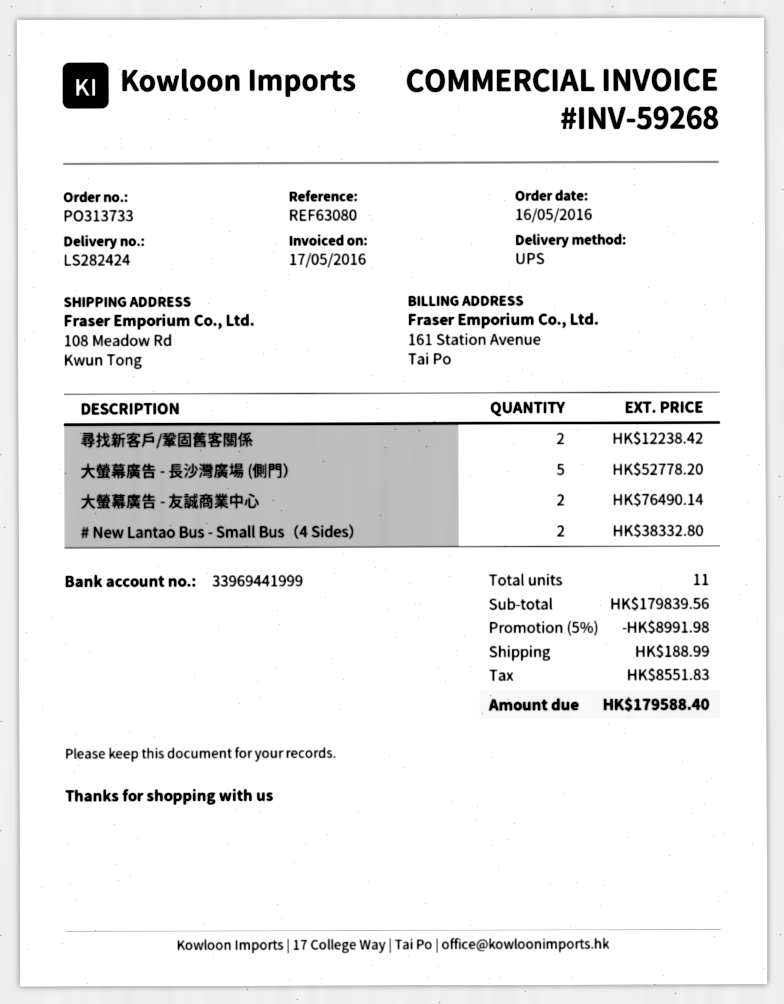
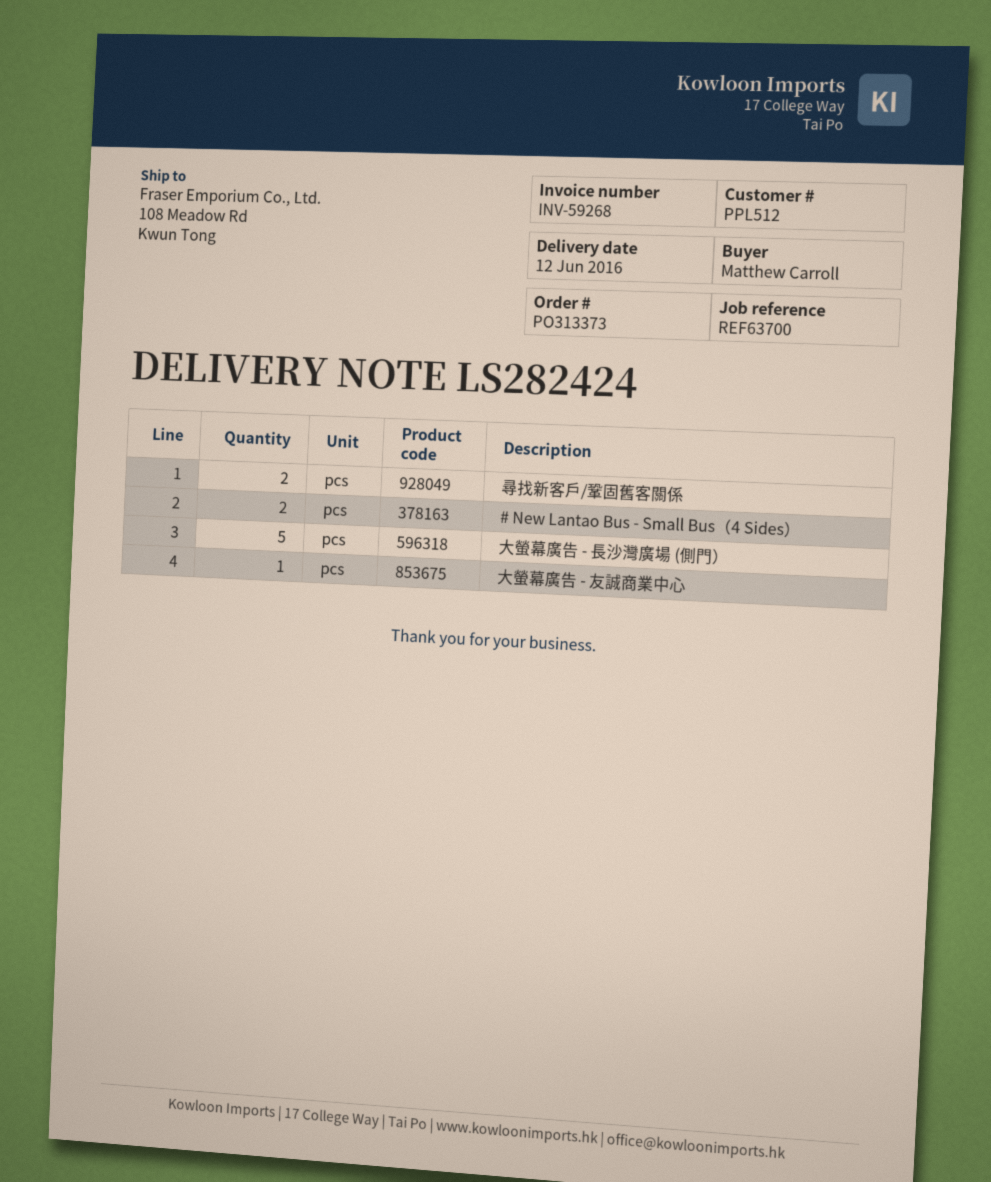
order number: PO313733 -> PO313373
reference: REF63080 -> REF63700
大螢幕廣告 - 友誠商業中心: 2 -> 1

